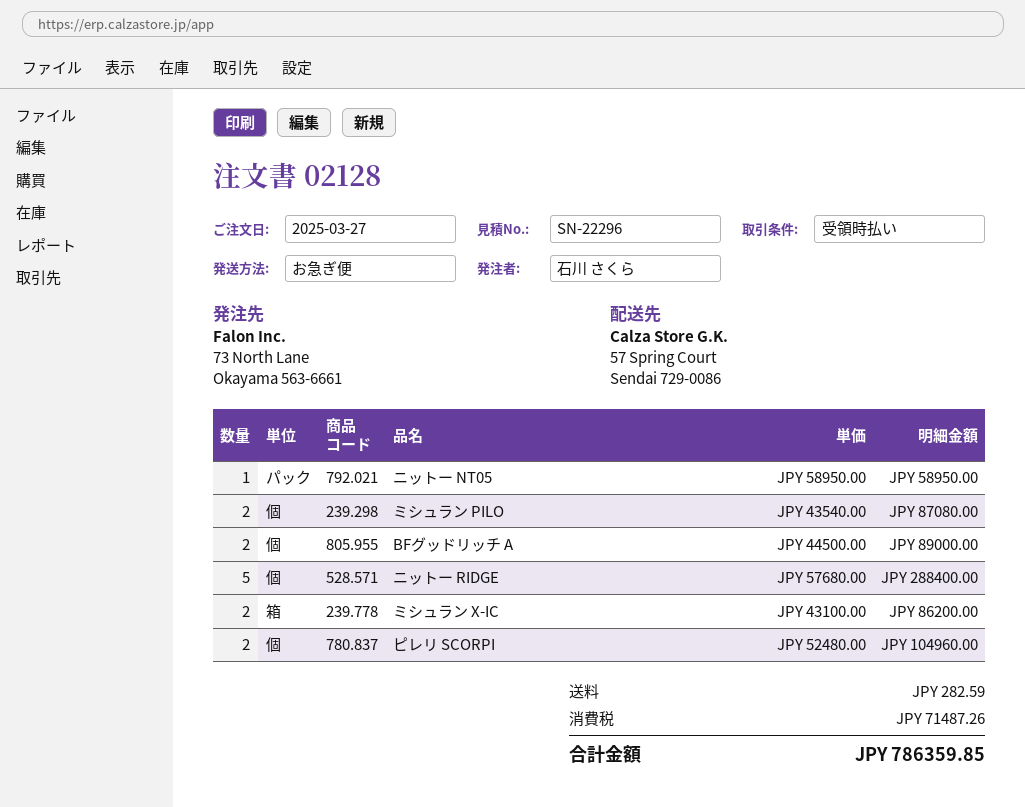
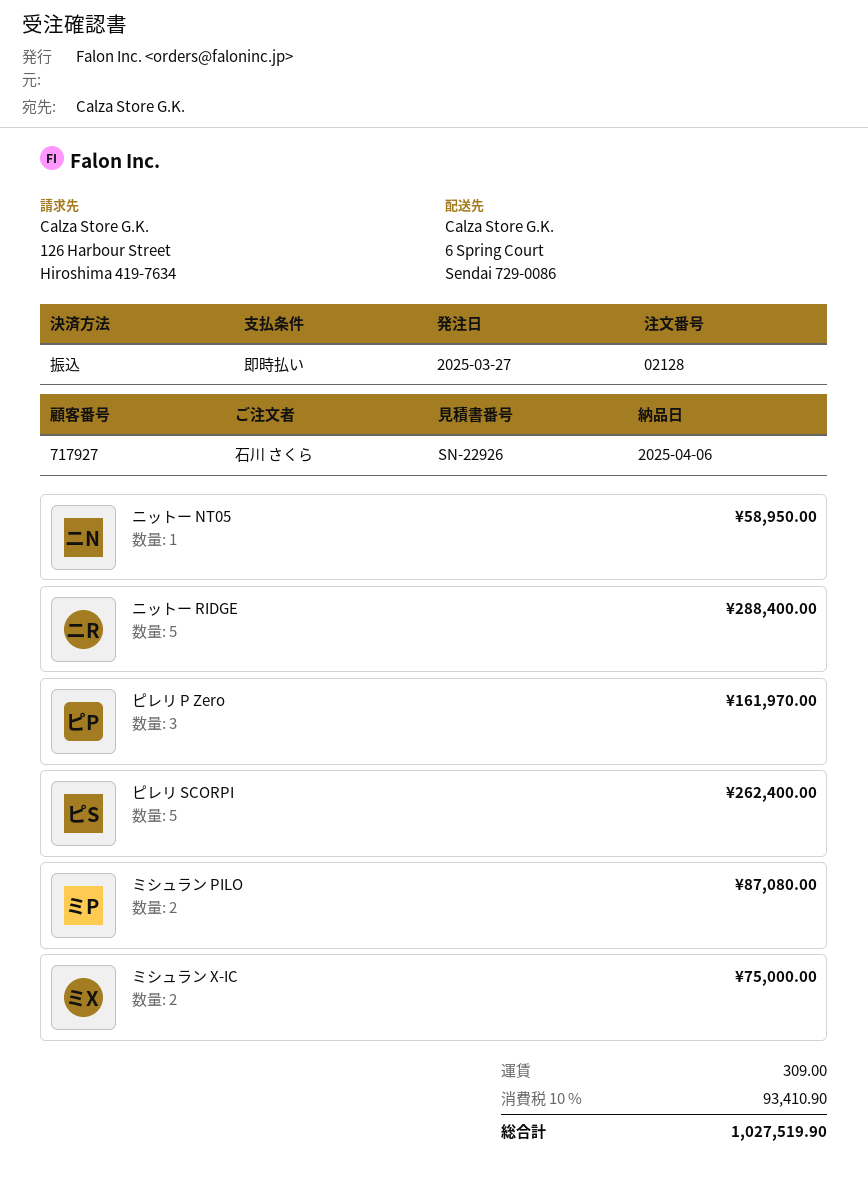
quote number: SN-22296 -> SN-22926
ship to: 57 Spring Court, Sendai 729-0086 -> 6 Spring Court, Sendai 729-0086
BFグッドリッチ A: 2 for 89000.00 -> none
ミシュラン X-IC: 2 for 86200.00 -> 2 for 75000.00
ピレリ SCORPI: 2 for 104960.00 -> 5 for 262400.00
ピレリ P Zero: none -> 3 for 161970.00
shipping: 282.59 -> 309.00
tax: 71487.26 -> 93410.90
total: 786359.85 -> 1027519.90

